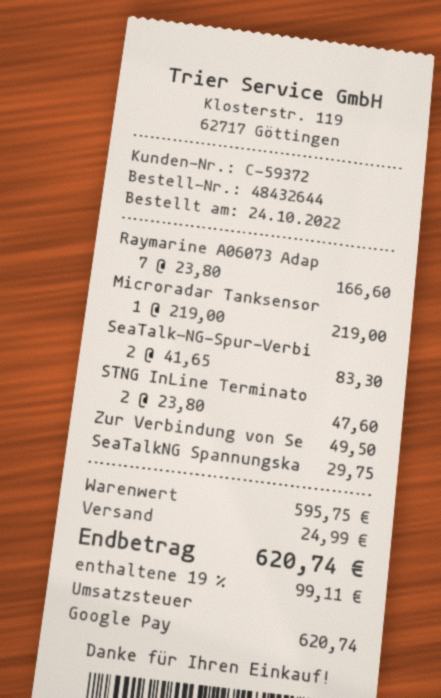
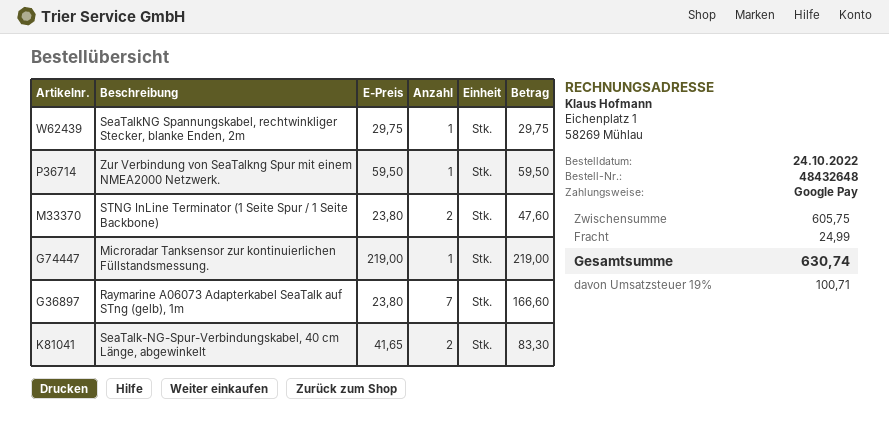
order number: 48432644 -> 48432648
Zur Verbindung von Se: 1 x 49.50 = 49.50 -> 1 x 59.50 = 59.50
subtotal: 595.75 -> 605.75
tax: 19% = 99.11 -> 19% = 100.71
total: 620.74 -> 630.74

